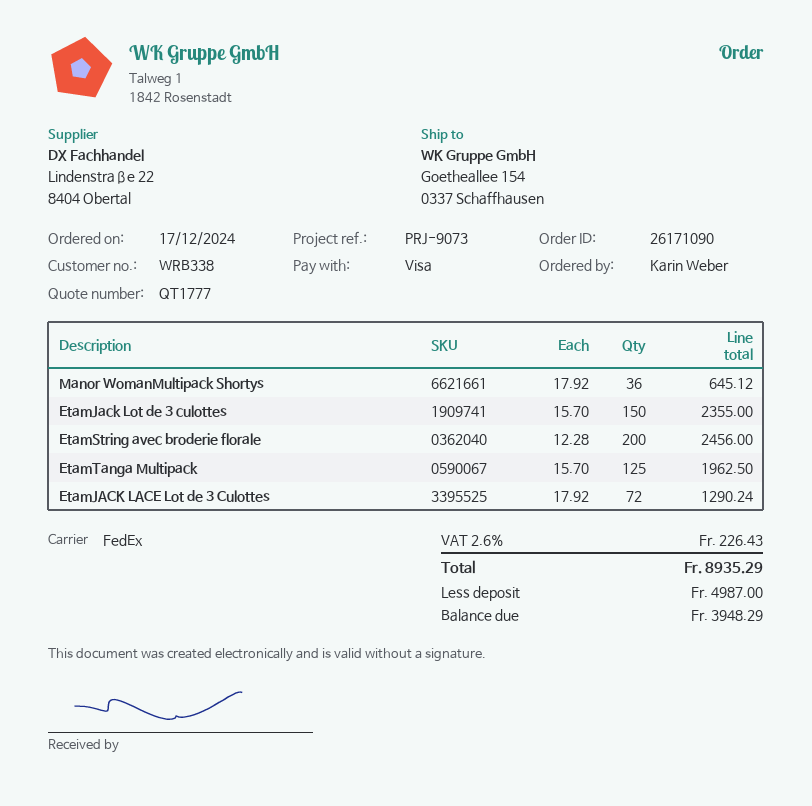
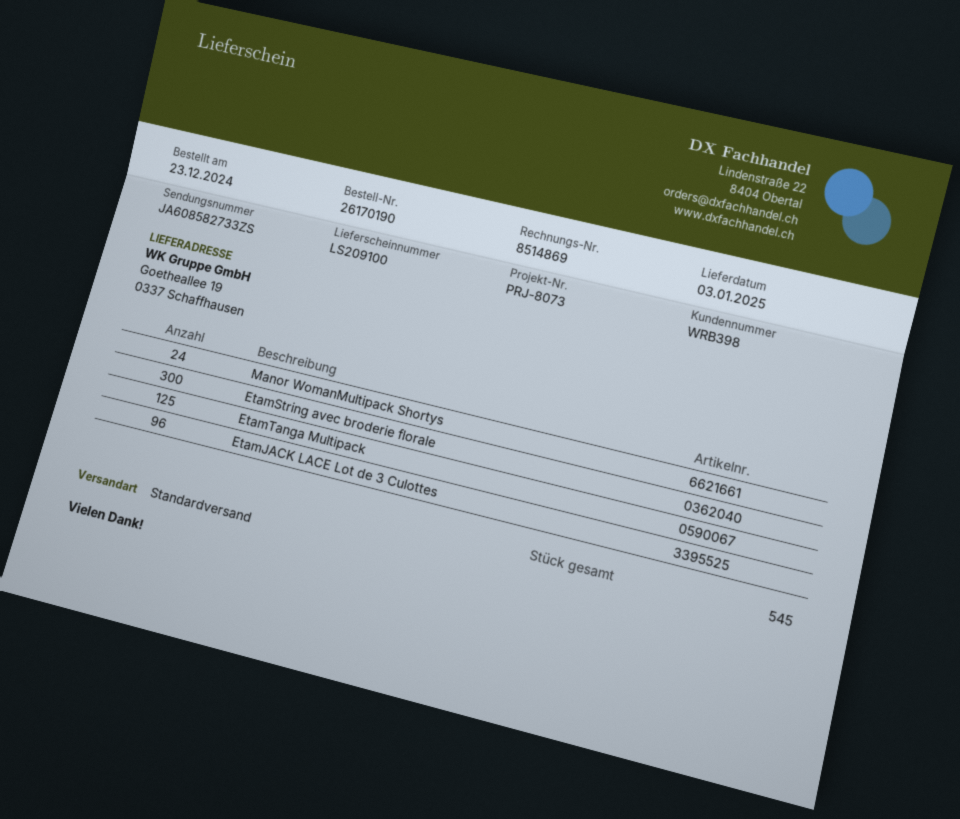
order number: 26171090 -> 26170190
order date: 2024-12-17 -> 2024-12-23
customer number: WRB338 -> WRB398
reference: PRJ-9073 -> PRJ-8073
shipping method: FedEx -> standard
ship to: Goetheallee 154, 0337 Schaffhausen -> Goetheallee 19, 0337 Schaffhausen
Manor WomanMultipack Shortys: 36 -> 24
EtamJack Lot de 3 culottes: 150 -> none
EtamString avec broderie florale: 200 -> 300
EtamJACK LACE Lot de 3 Culottes: 72 -> 96

